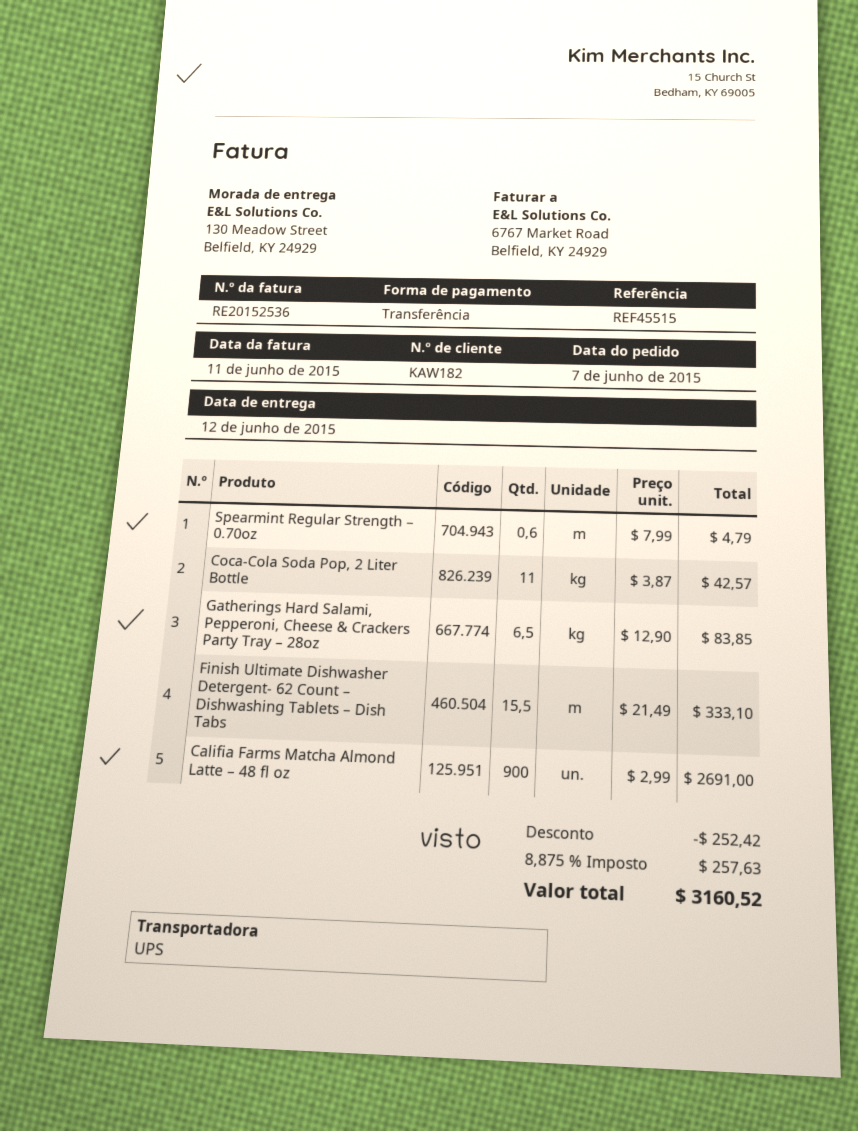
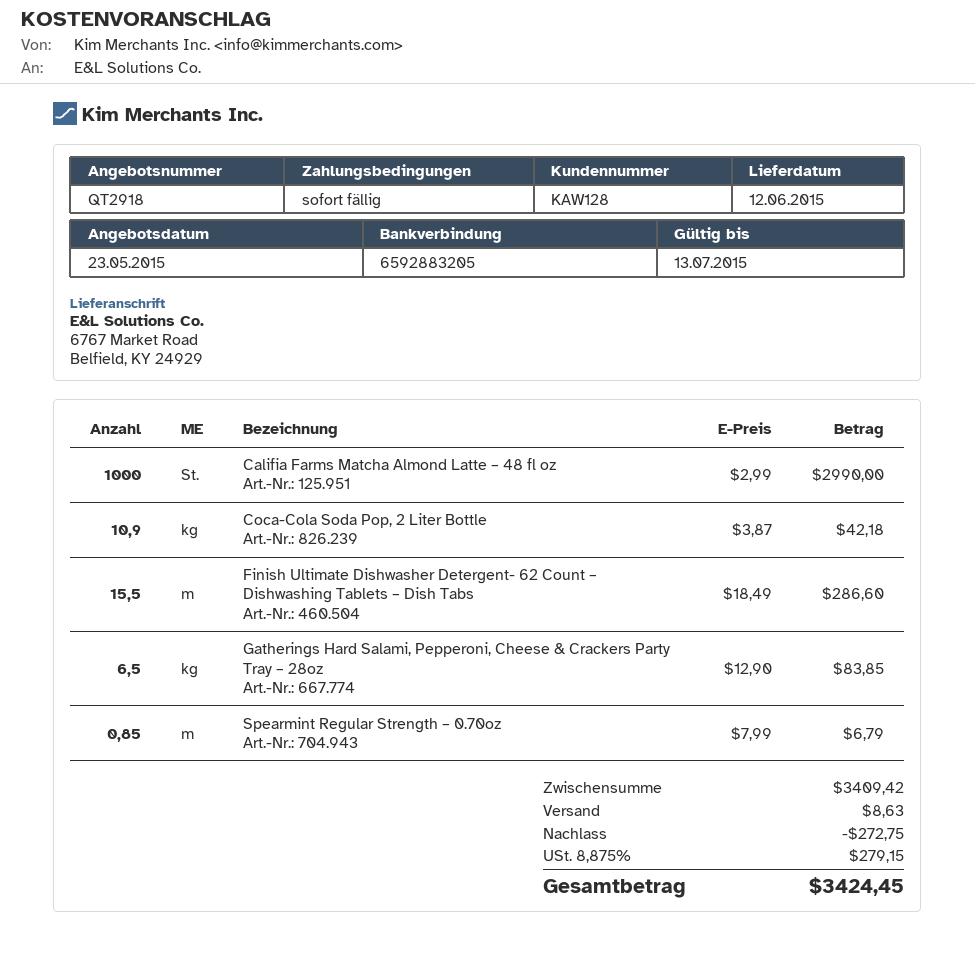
customer number: KAW182 -> KAW128
ship to: 130 Meadow Street, Belfield, KY 24929 -> 6767 Market Road, Belfield, KY 24929
Spearmint Regular Strength – 0.70oz: 0.6 x 7.99 = 4.79 -> 0.85 x 7.99 = 6.79
Coca-Cola Soda Pop, 2 Liter Bottle: 11 x 3.87 = 42.57 -> 10.9 x 3.87 = 42.18
Finish Ultimate Dishwasher Detergent- 62 Count – Dishwashing Tablets – Dish Tabs: 15.5 x 21.49 = 333.10 -> 15.5 x 18.49 = 286.60
Califia Farms Matcha Almond Latte – 48 fl oz: 900 x 2.99 = 2691.00 -> 1000 x 2.99 = 2990.00
discount: 252.42 -> 272.75
shipping: none -> 8.63
tax: 8.875% = 257.63 -> 8.875% = 279.15
total: 3160.52 -> 3424.45

